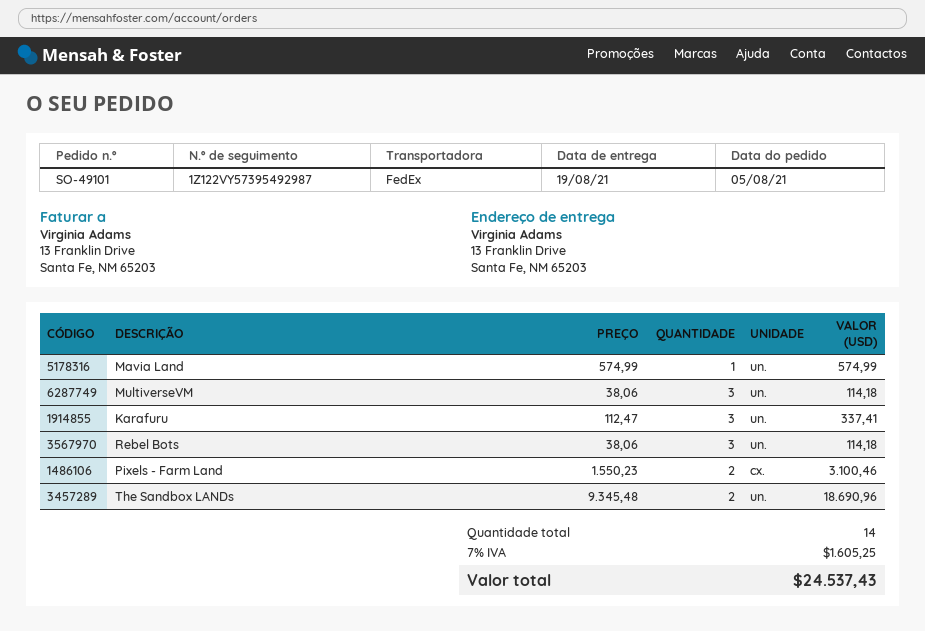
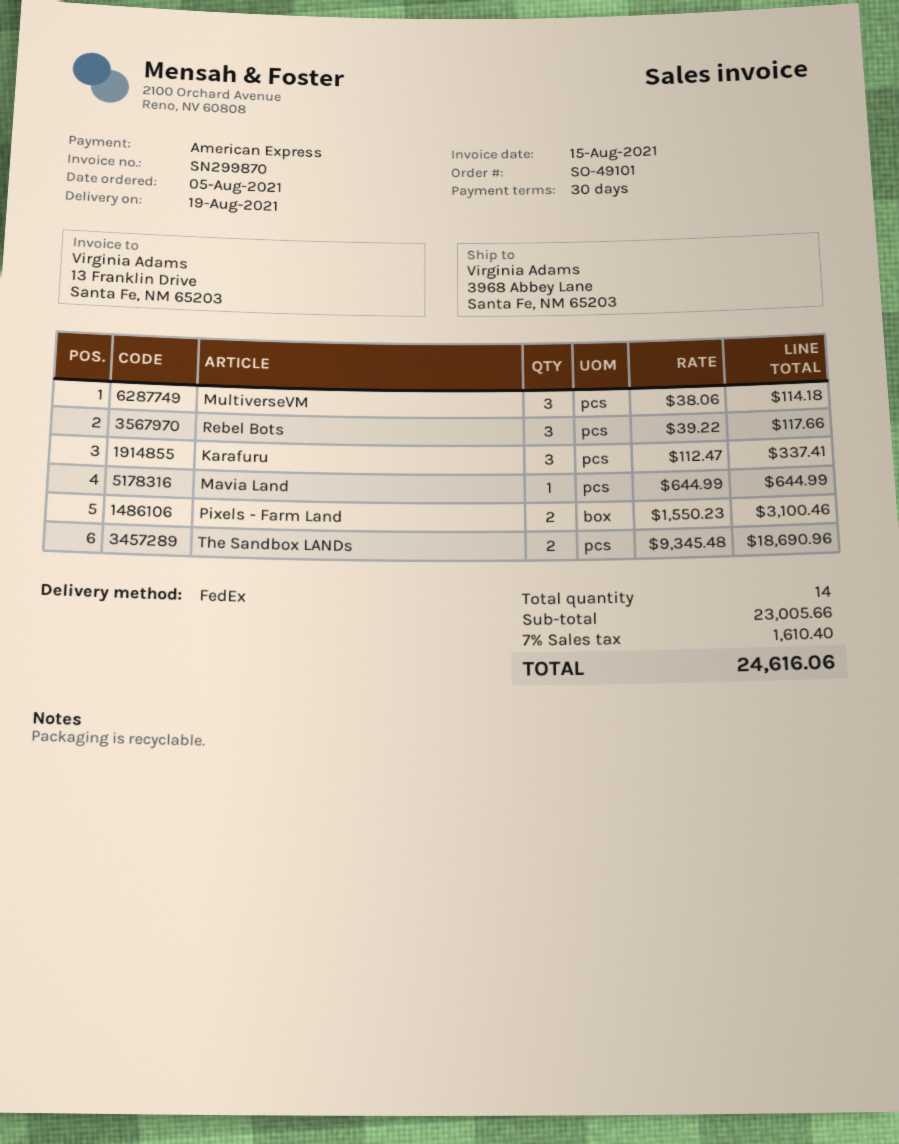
ship to: 13 Franklin Drive, Santa Fe, NM 65203 -> 3968 Abbey Lane, Santa Fe, NM 65203
Mavia Land: 1 x 574.99 = 574.99 -> 1 x 644.99 = 644.99
Rebel Bots: 3 x 38.06 = 114.18 -> 3 x 39.22 = 117.66
tax: 7% = 1605.25 -> 7% = 1610.40
total: 24537.43 -> 24616.06

